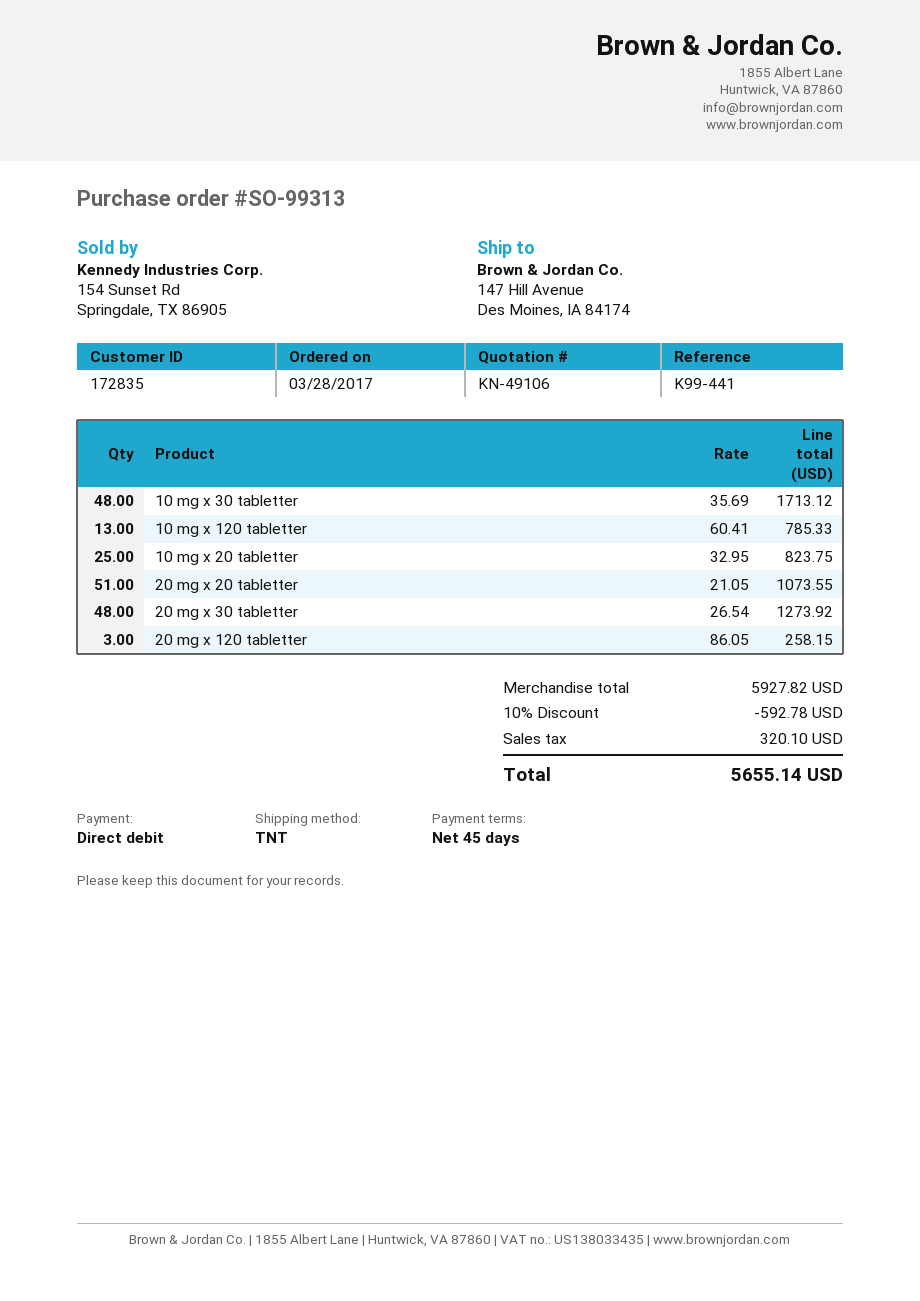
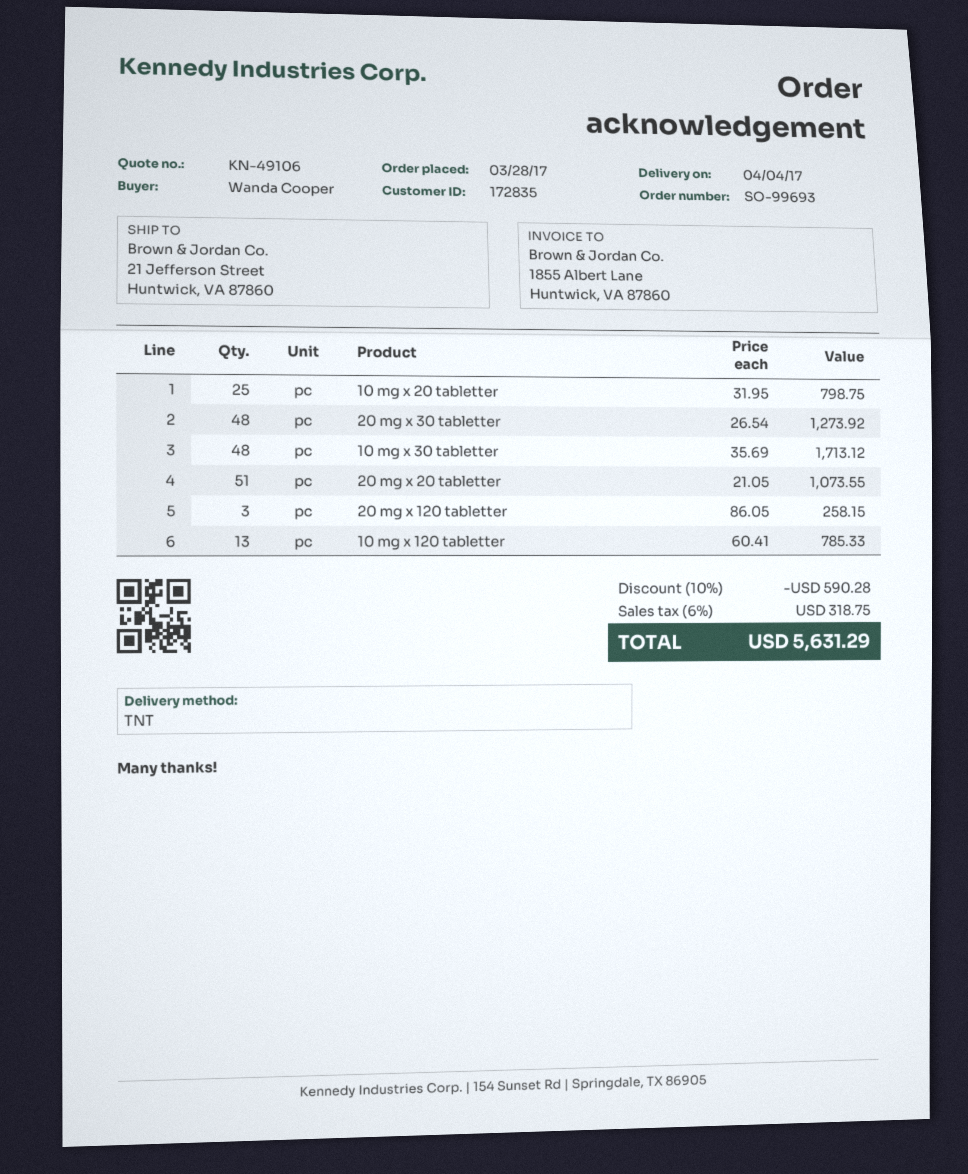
order number: SO-99313 -> SO-99693
ship to: 147 Hill Avenue, Des Moines, IA 84174 -> 21 Jefferson Street, Huntwick, VA 87860
10 mg x 20 tabletter: 25 x 32.95 = 823.75 -> 25 x 31.95 = 798.75
discount: 10% = 592.78 -> 10% = 590.28
tax: 320.10 -> 318.75
total: 5655.14 -> 5631.29

